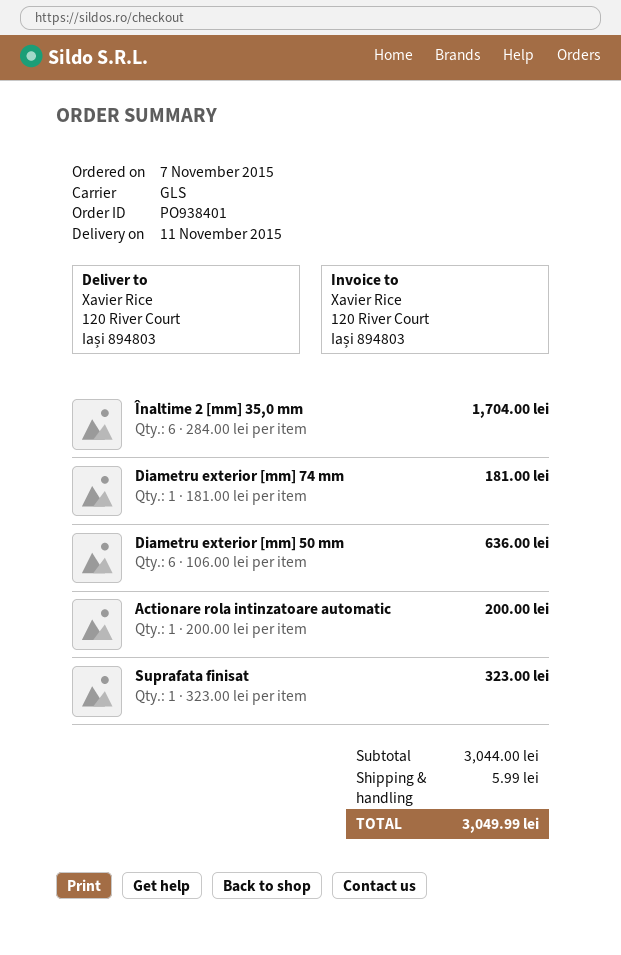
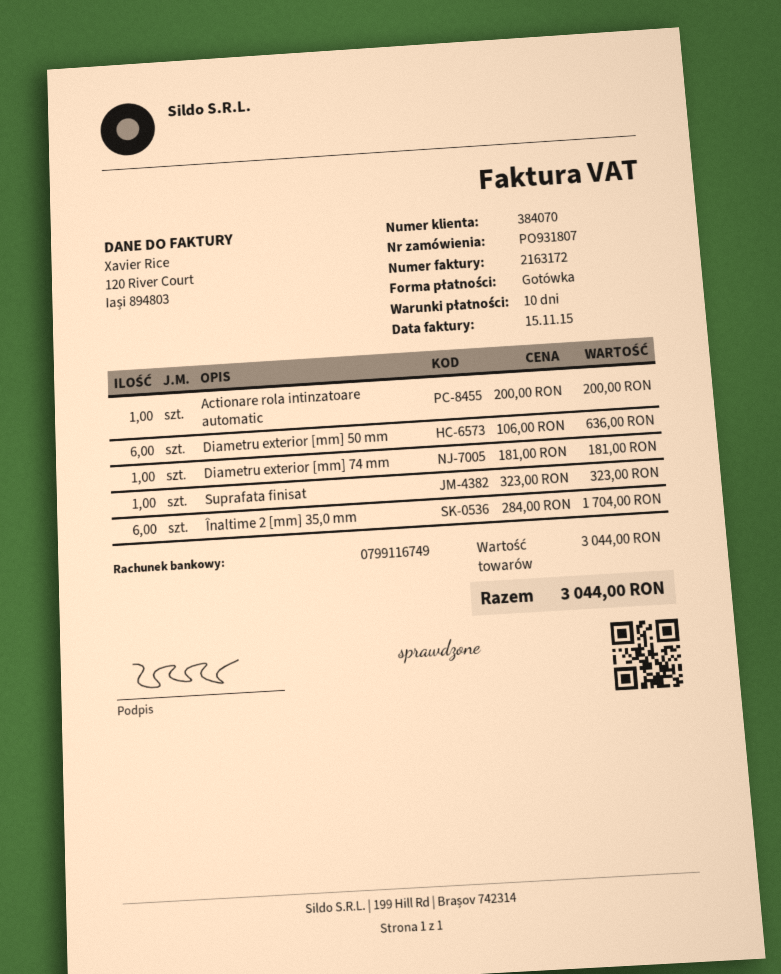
order number: PO938401 -> PO931807
shipping: 5.99 -> none
total: 3049.99 -> 3044.00

